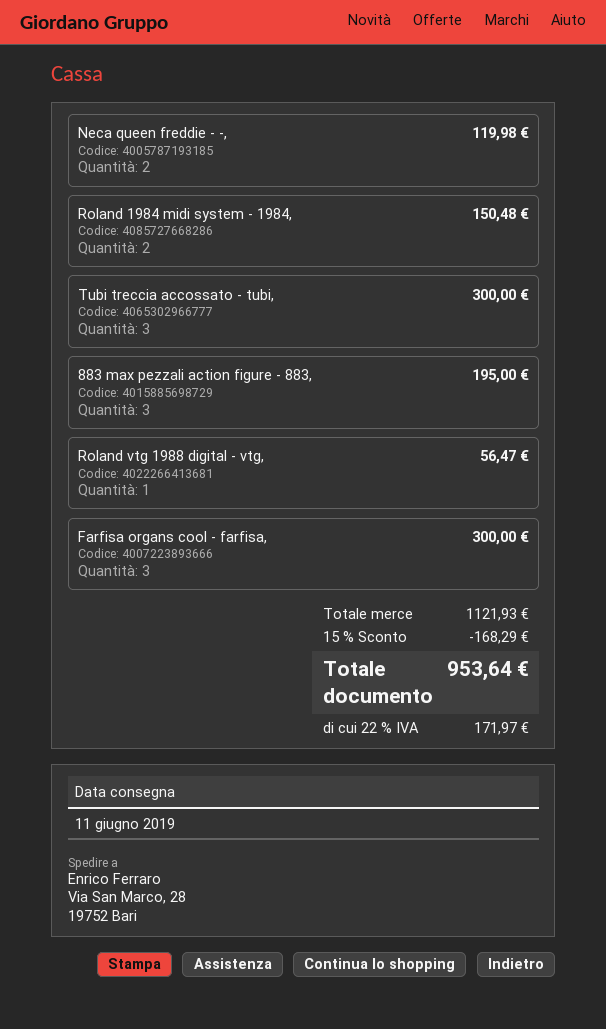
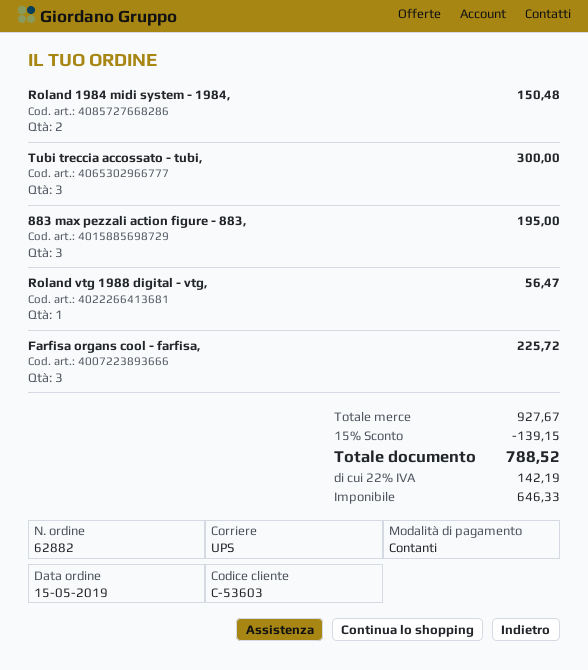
Neca queen freddie - -,: 2 for 119.98 -> none
Farfisa organs cool - farfisa,: 3 for 300.00 -> 3 for 225.72
subtotal: 1121.93 -> 927.67
discount: 15% = 168.29 -> 15% = 139.15
tax: 22% = 171.97 -> 22% = 142.19
total: 953.64 -> 788.52

